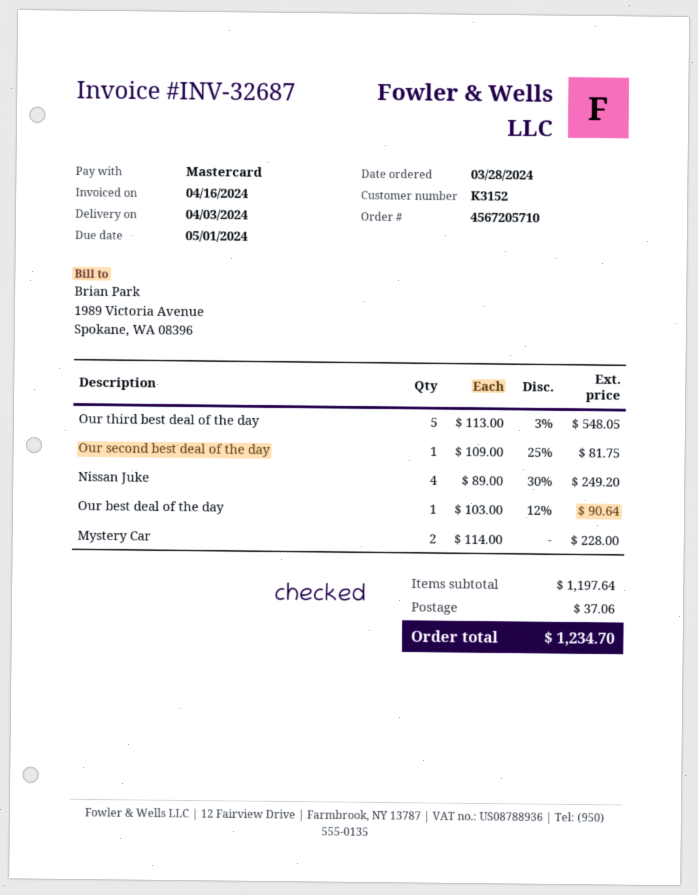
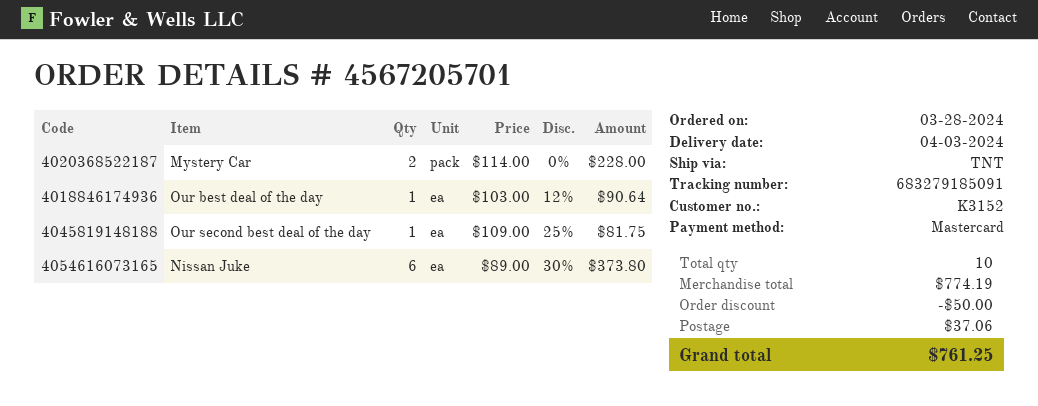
order number: 4567205710 -> 4567205701
Our third best deal of the day: 5 x 113.00 - 3% = 548.05 -> none
Nissan Juke: 4 x 89.00 - 30% = 249.20 -> 6 x 89.00 - 30% = 373.80
subtotal: 1197.64 -> 774.19
discount: none -> 50.00
total: 1234.70 -> 761.25

